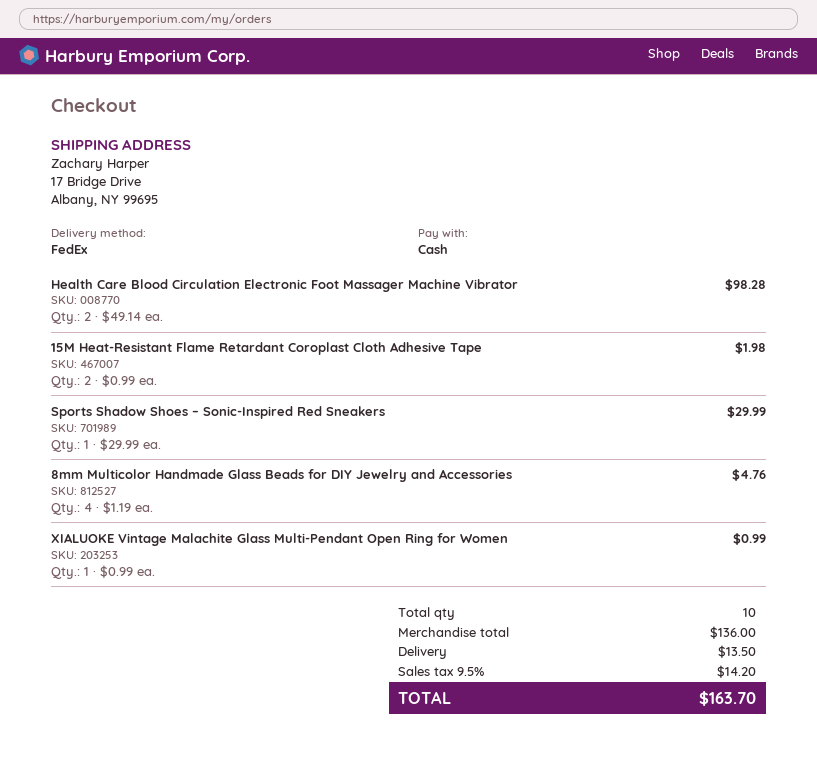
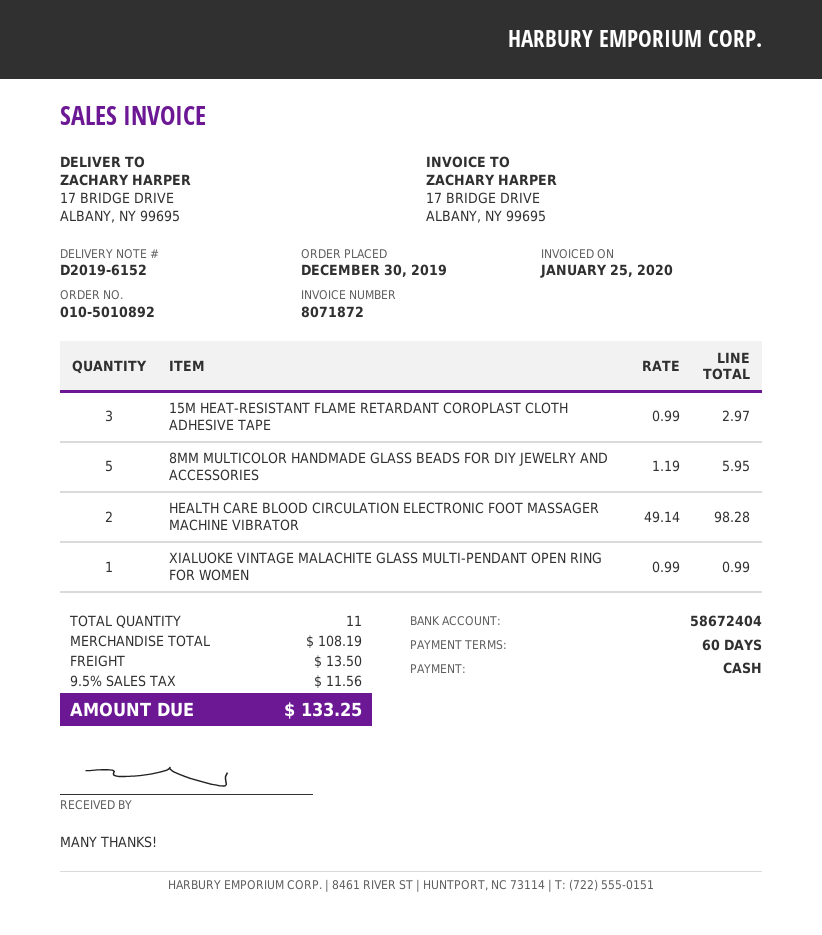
15M Heat-Resistant Flame Retardant Coroplast Cloth Adhesive Tape: 2 x 0.99 = 1.98 -> 3 x 0.99 = 2.97
Sports Shadow Shoes – Sonic-Inspired Red Sneakers: 1 x 29.99 = 29.99 -> none
8mm Multicolor Handmade Glass Beads for DIY Jewelry and Accessories: 4 x 1.19 = 4.76 -> 5 x 1.19 = 5.95
total quantity: 10 -> 11
subtotal: 136.00 -> 108.19
tax: 9.5% = 14.20 -> 9.5% = 11.56
total: 163.70 -> 133.25

